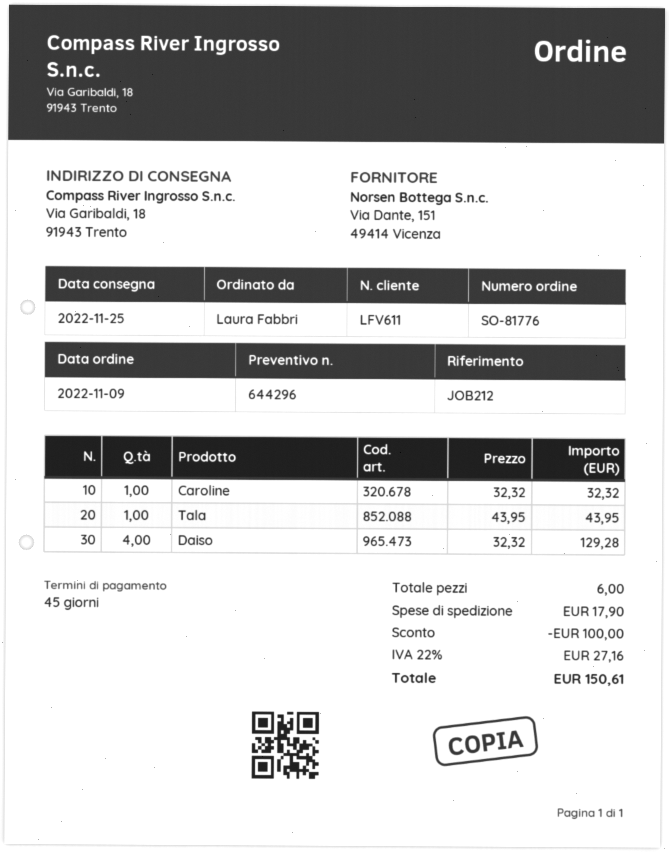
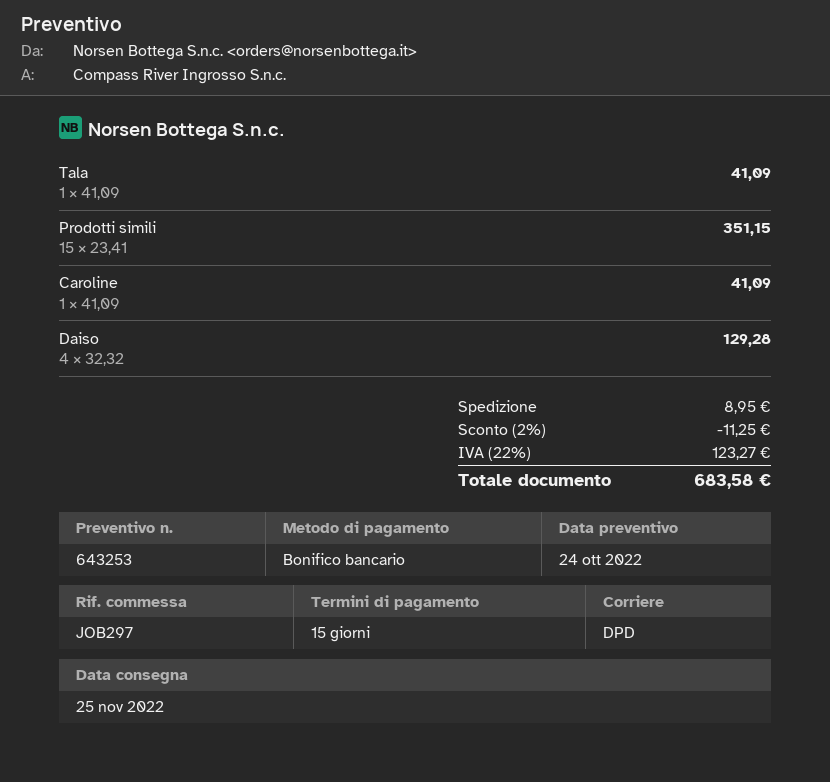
quote number: 644296 -> 643253
payment terms: 45 days -> 15 days
reference: JOB212 -> JOB297
Caroline: 1 x 32.32 = 32.32 -> 1 x 41.09 = 41.09
Tala: 1 x 43.95 = 43.95 -> 1 x 41.09 = 41.09
Prodotti simili: none -> 15 x 23.41 = 351.15
discount: 100.00 -> 11.25
shipping: 17.90 -> 8.95
tax: 22% = 27.16 -> 22% = 123.27
total: 150.61 -> 683.58

